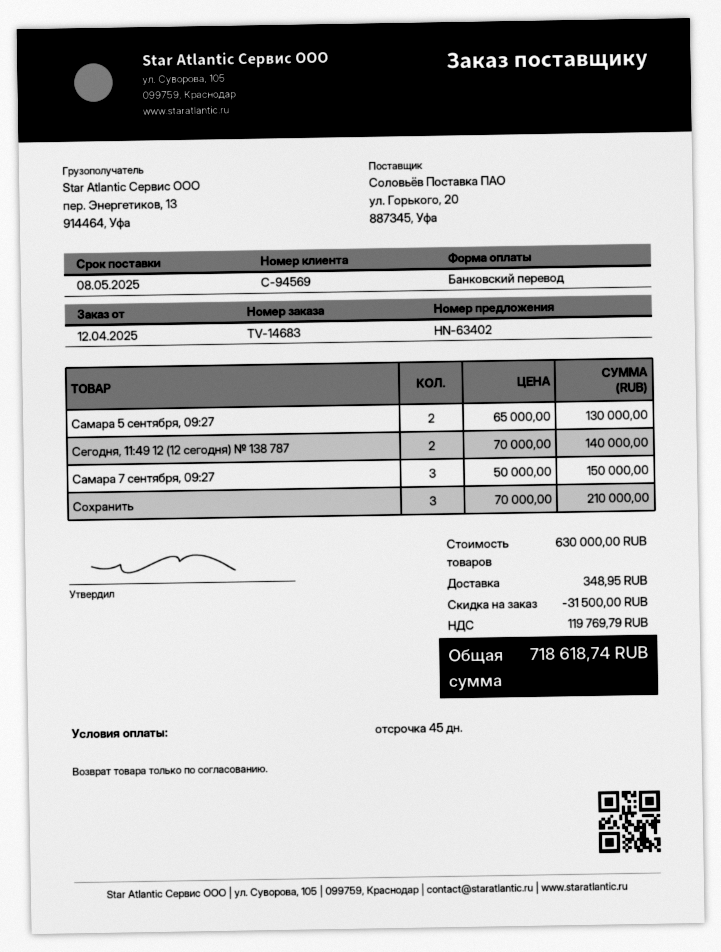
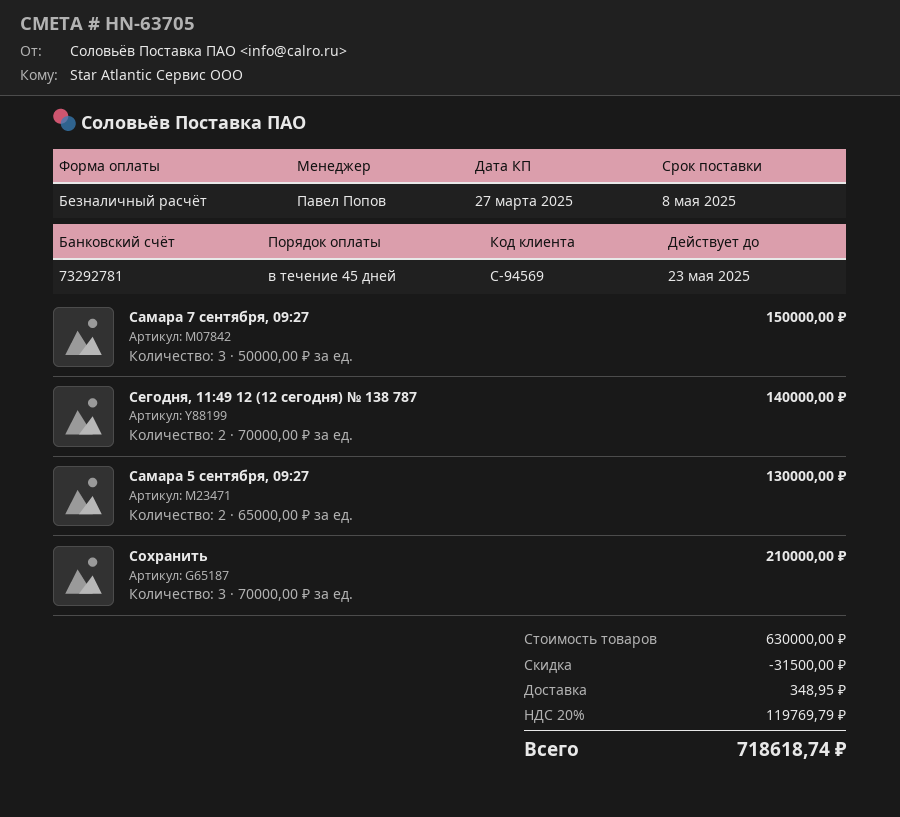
quote number: HN-63402 -> HN-63705

